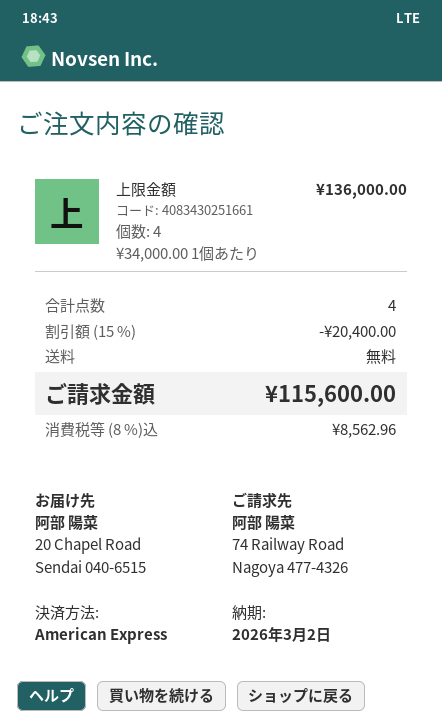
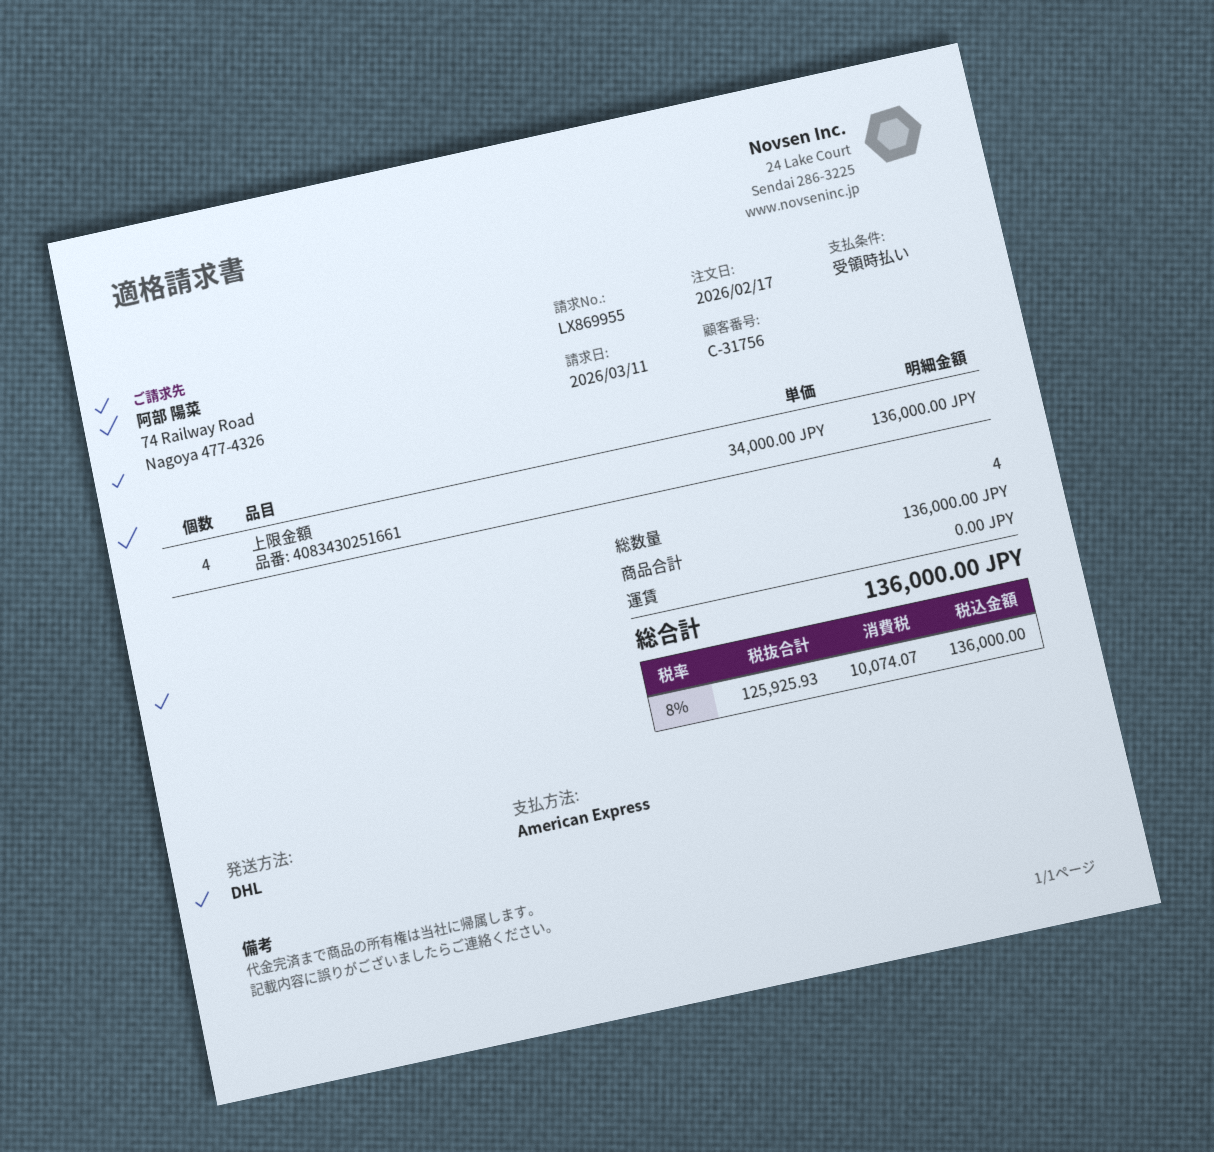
discount: 15% = 20400.00 -> none
tax: 8% = 8562.96 -> 8% = 10074.07
total: 115600.00 -> 136000.00

